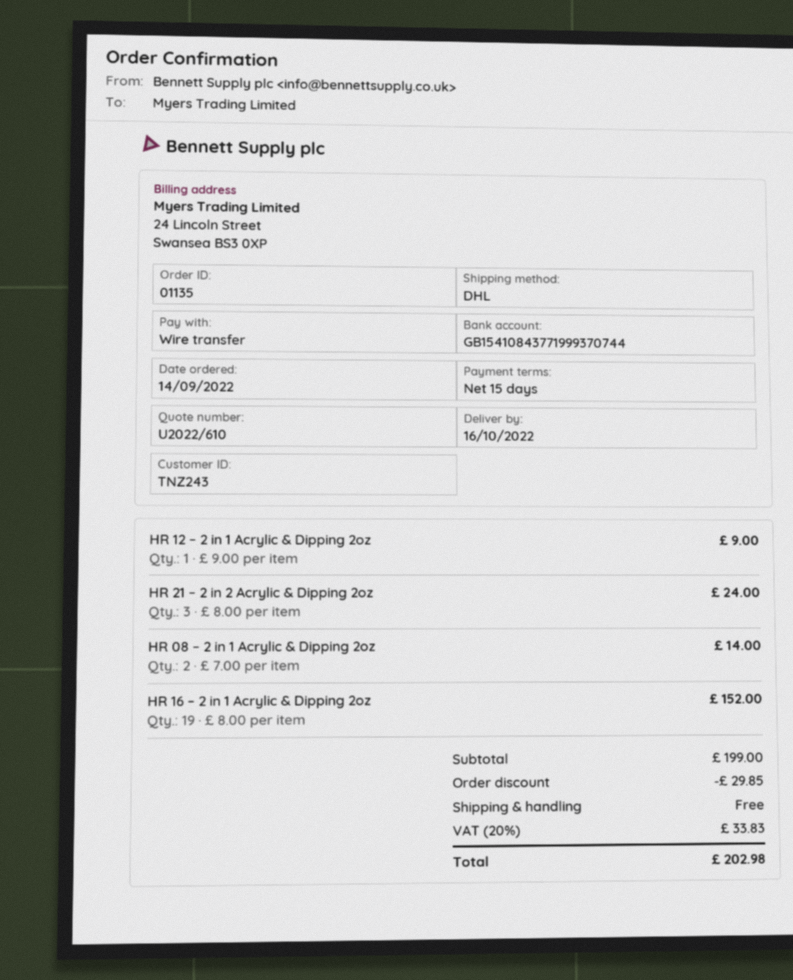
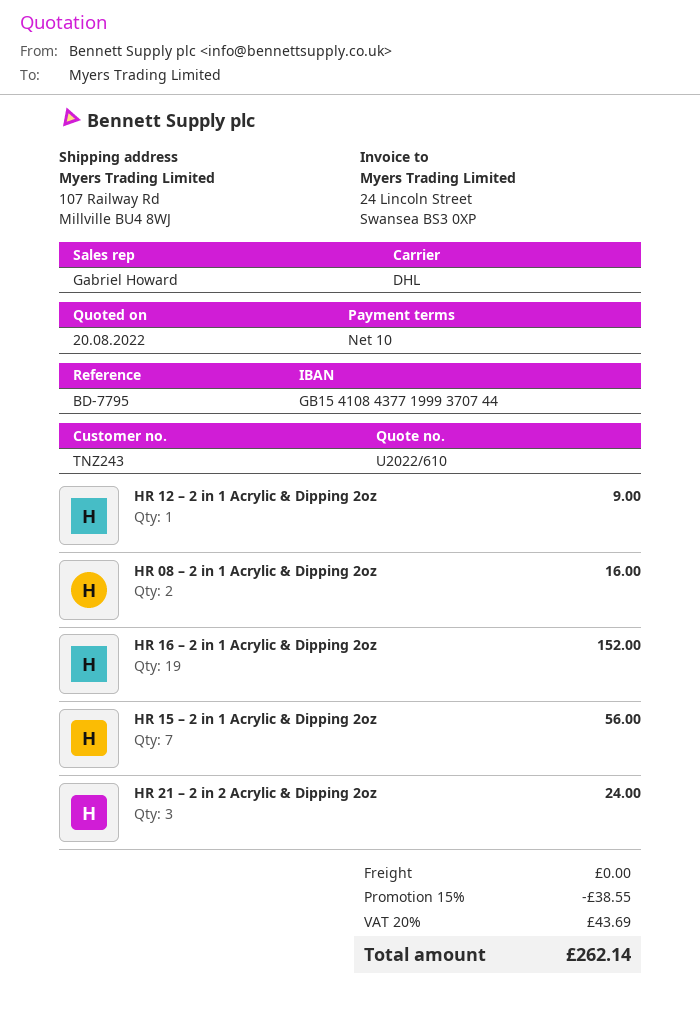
payment terms: 15 days -> 10 days
HR 08 – 2 in 1 Acrylic & Dipping 2oz: 2 for 14.00 -> 2 for 16.00
HR 15 – 2 in 1 Acrylic & Dipping 2oz: none -> 7 for 56.00
discount: 29.85 -> 38.55
tax: 20% = 33.83 -> 20% = 43.69
total: 202.98 -> 262.14

